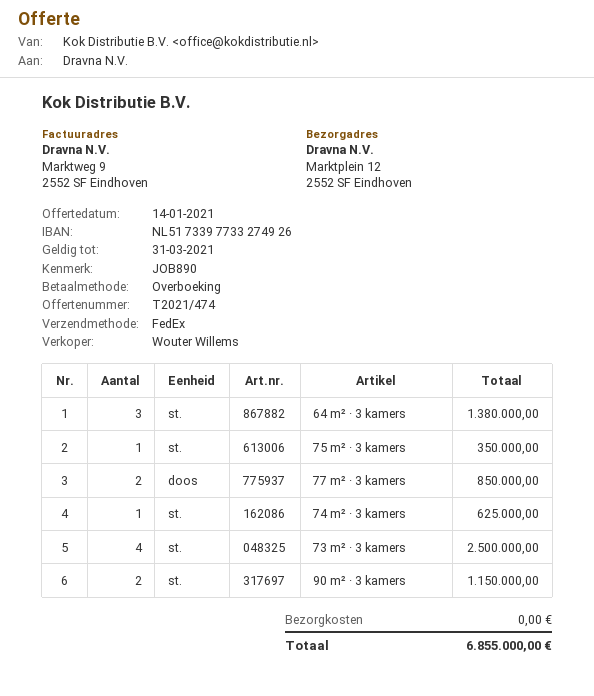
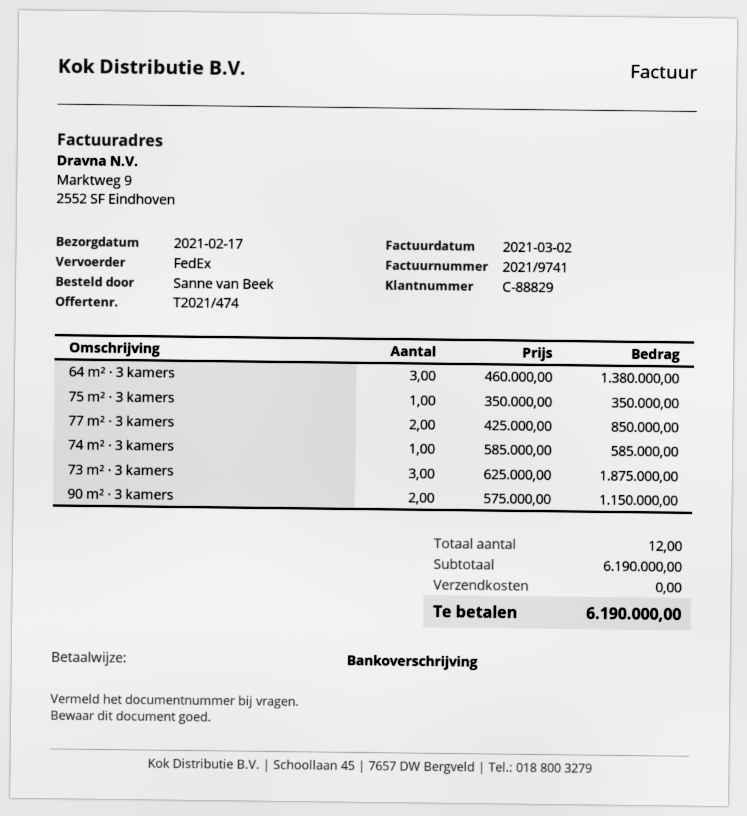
74 m² · 3 kamers: 1 for 625000.00 -> 1 for 585000.00
73 m² · 3 kamers: 4 for 2500000.00 -> 3 for 1875000.00
total: 6855000.00 -> 6190000.00

